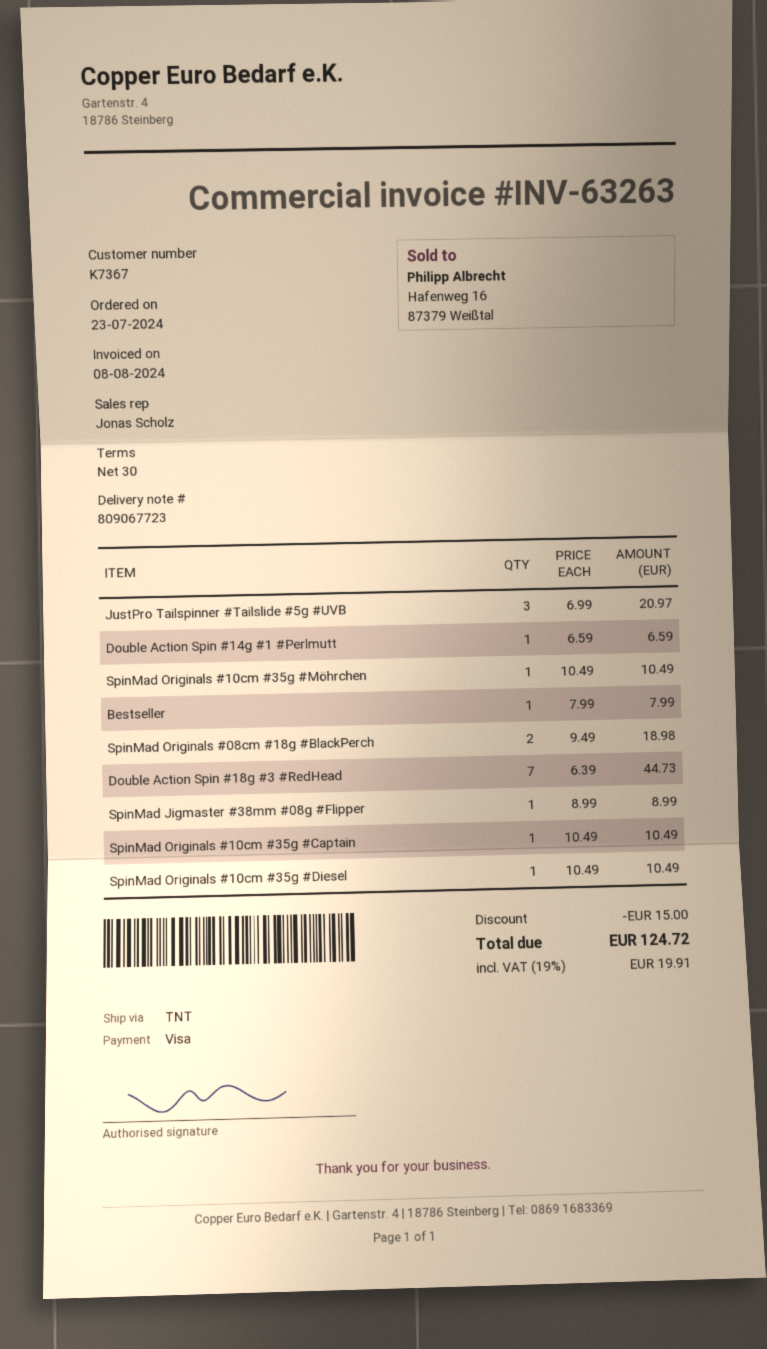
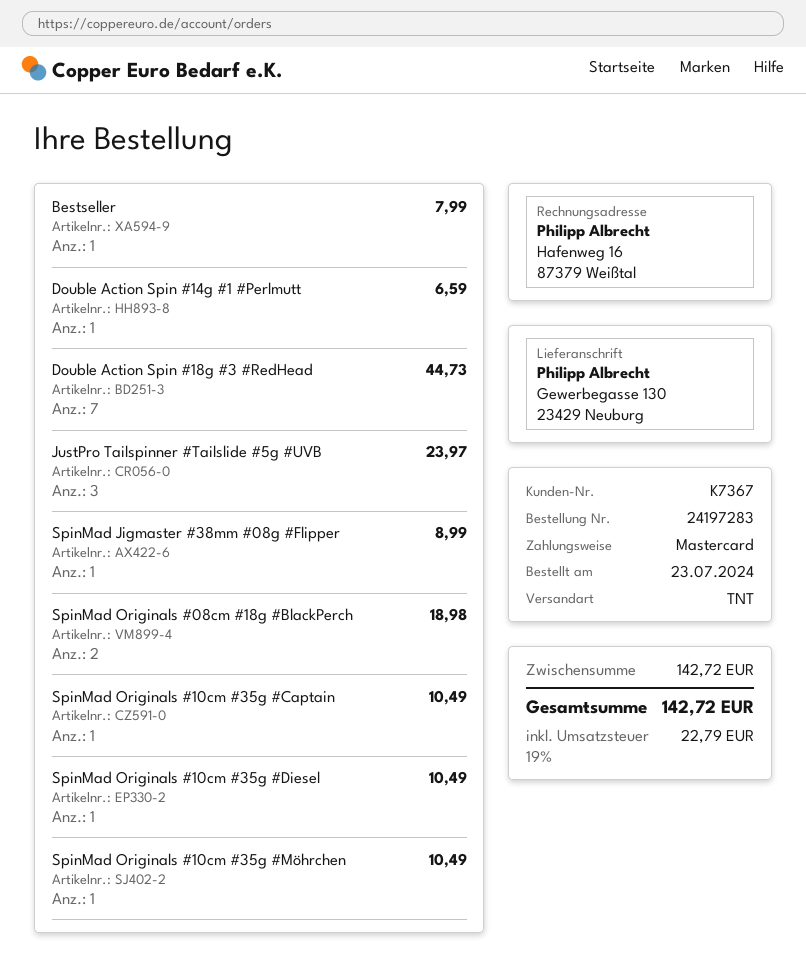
payment method: Visa -> Mastercard
JustPro Tailspinner #Tailslide #5g #UVB: 3 for 20.97 -> 3 for 23.97
discount: 15.00 -> none
tax: 19% = 19.91 -> 19% = 22.79
total: 124.72 -> 142.72

